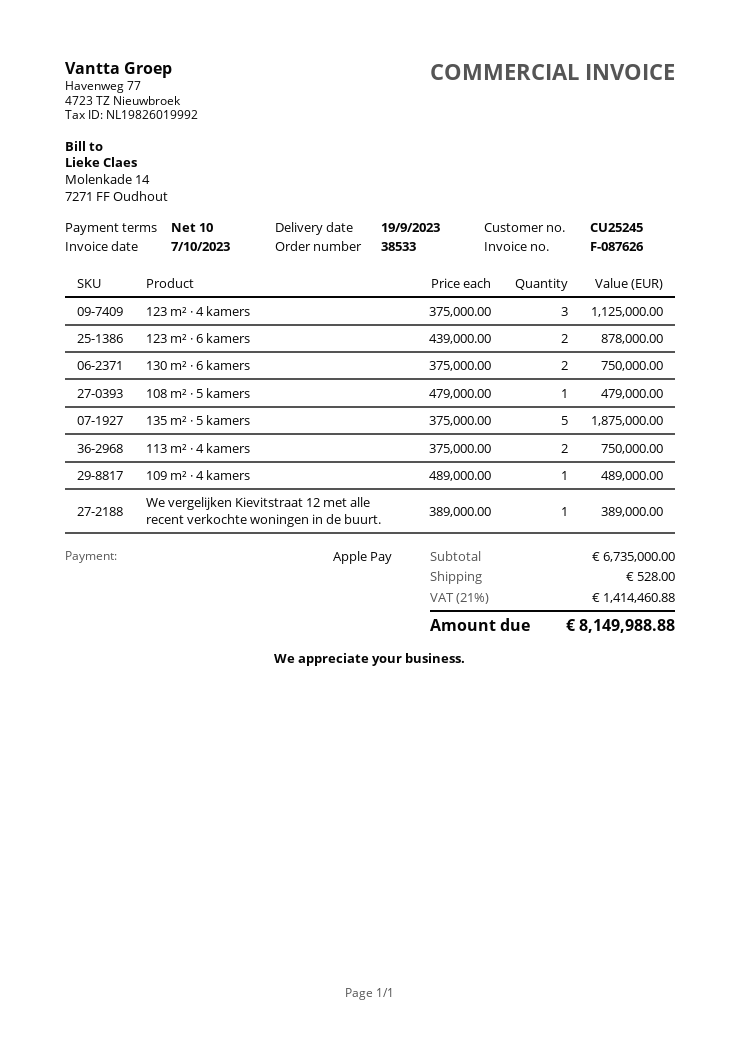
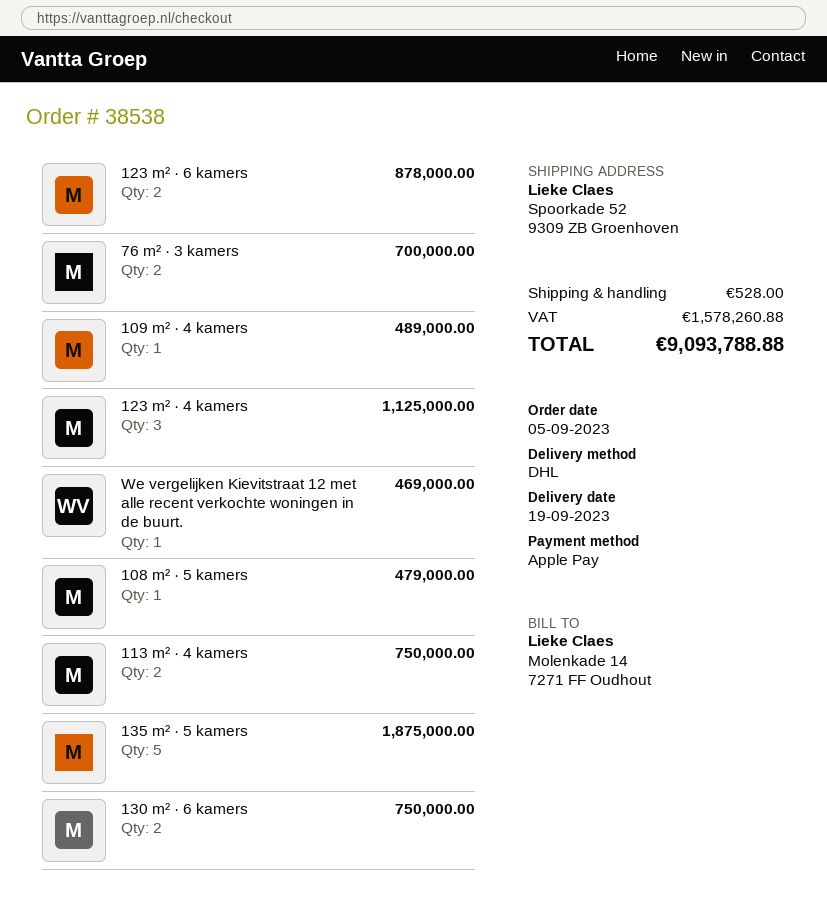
order number: 38533 -> 38538
We vergelijken Kievitstraat 12 met alle recent verkochte woningen in de buurt.: 1 for 389000.00 -> 1 for 469000.00
76 m² · 3 kamers: none -> 2 for 700000.00
tax: 1414460.88 -> 1578260.88
total: 8149988.88 -> 9093788.88

